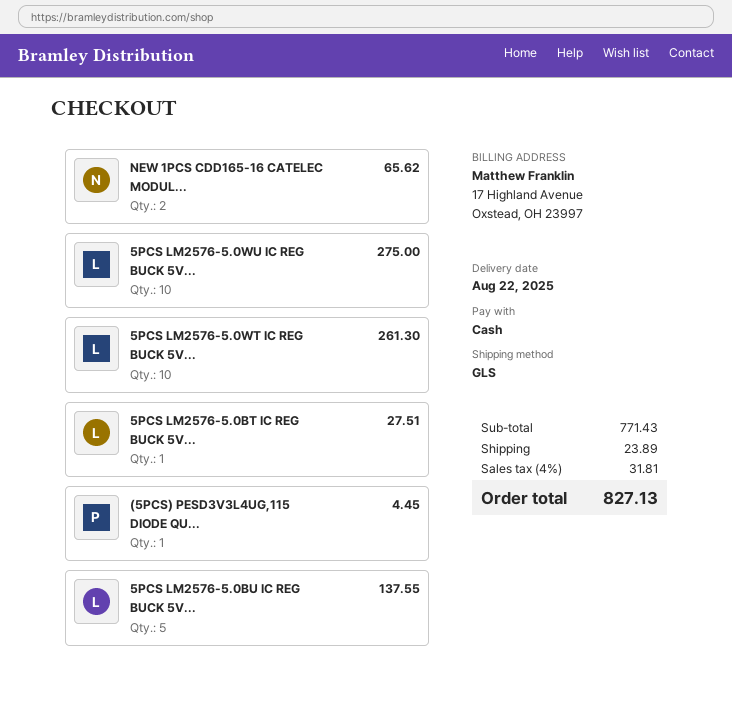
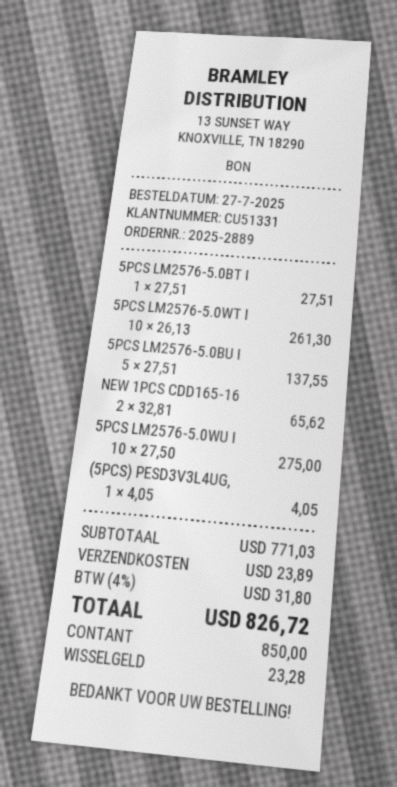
(5PCS) PESD3V3L4UG,115 DIODE QU...: 1 for 4.45 -> 1 for 4.05
subtotal: 771.43 -> 771.03
tax: 4% = 31.81 -> 4% = 31.80
total: 827.13 -> 826.72

